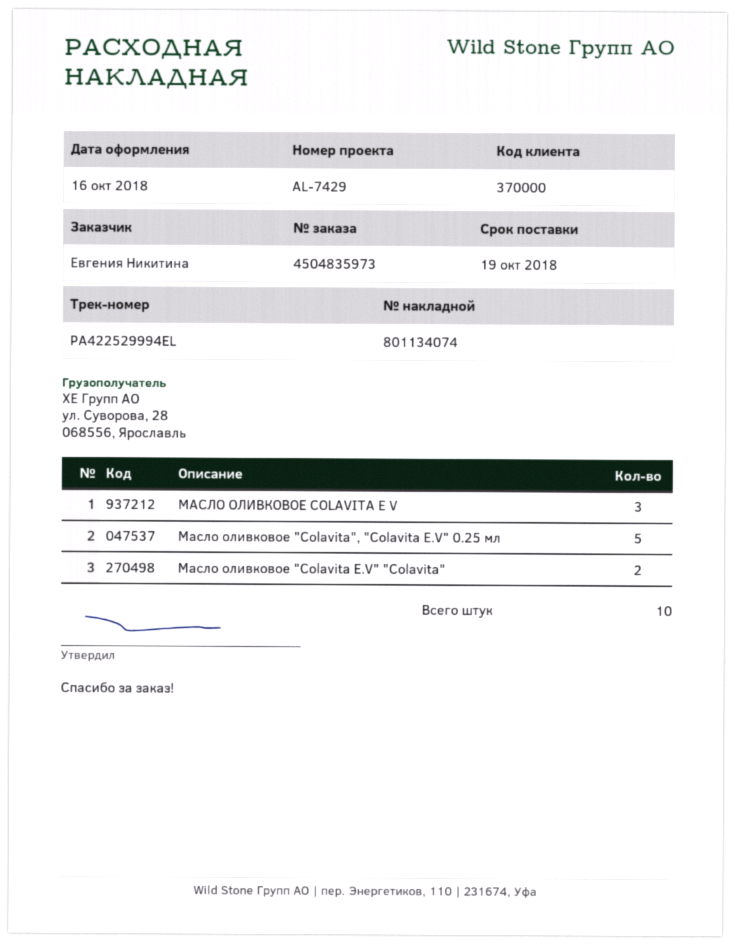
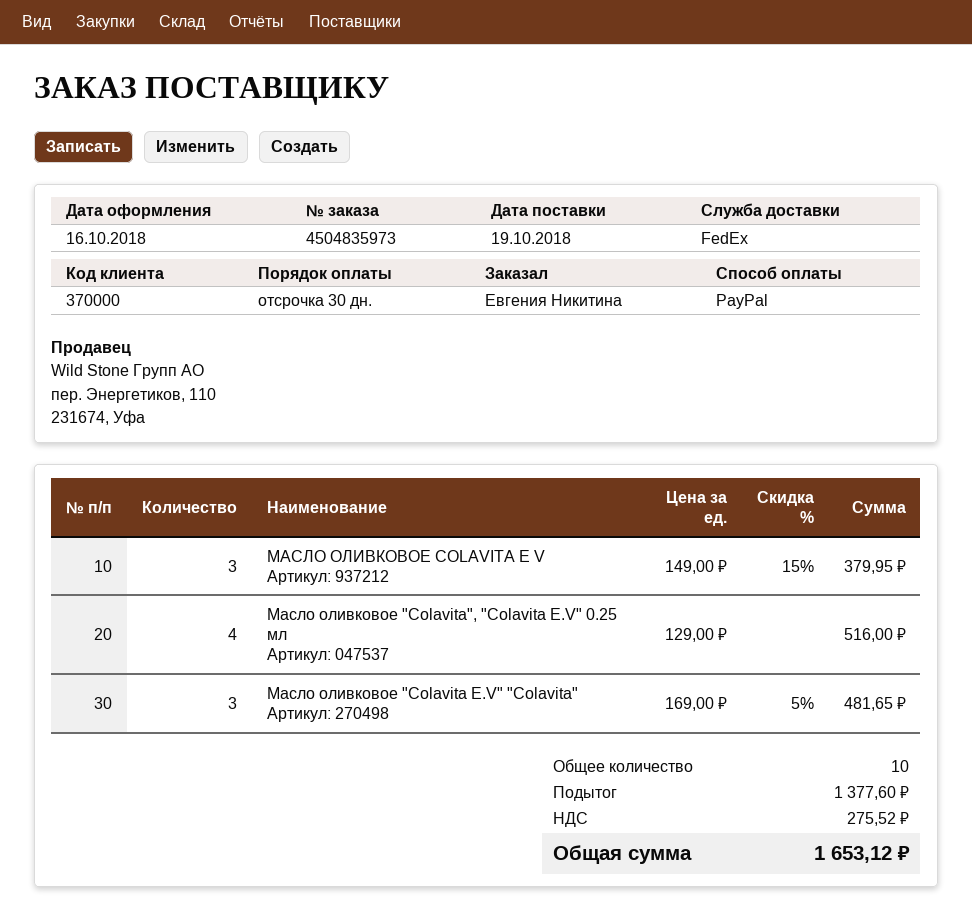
Масло оливковое "Colavita", "Colavita E.V" 0.25 мл: 5 -> 4
Масло оливковое "Colavita E.V" "Colavita": 2 -> 3

